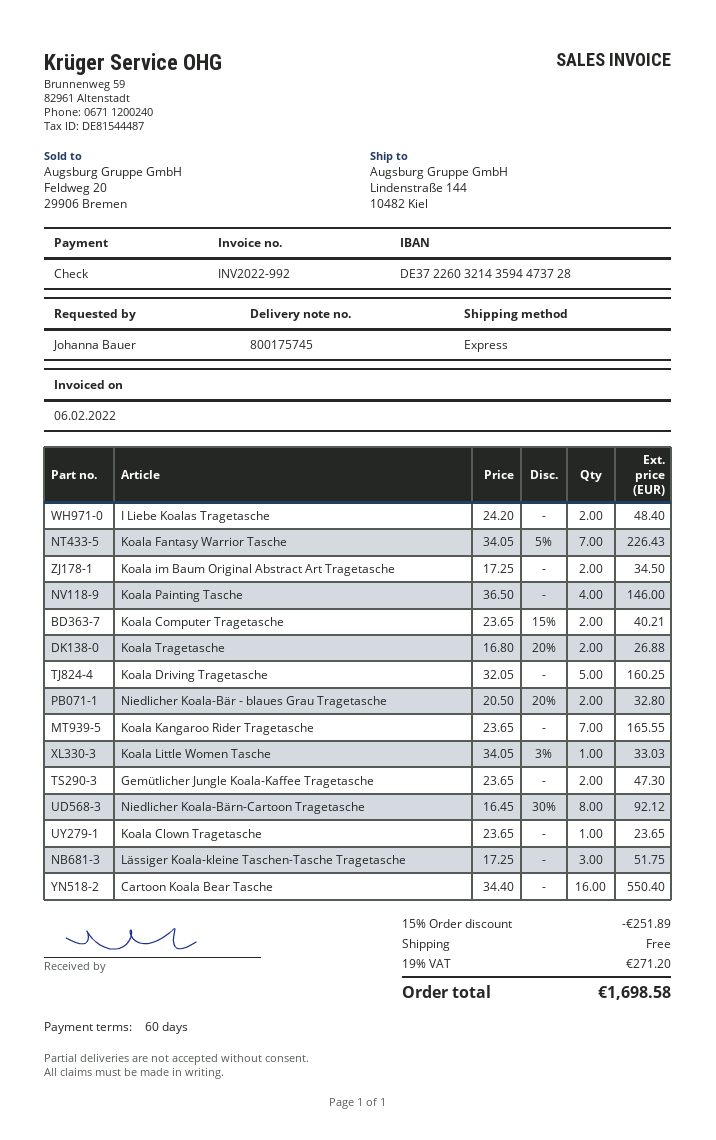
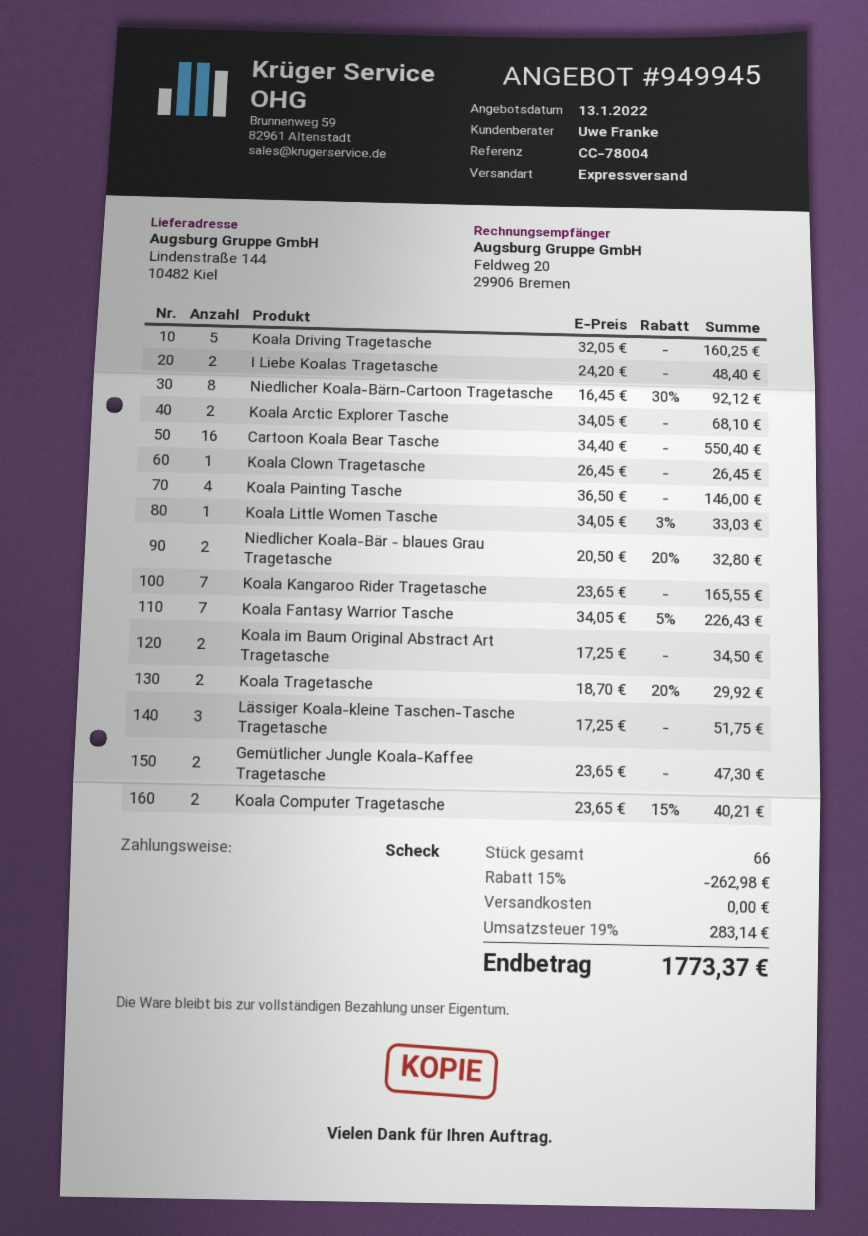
Koala Tragetasche: 2 x 16.80 - 20% = 26.88 -> 2 x 18.70 - 20% = 29.92
Koala Clown Tragetasche: 1 x 23.65 = 23.65 -> 1 x 26.45 = 26.45
Koala Arctic Explorer Tasche: none -> 2 x 34.05 = 68.10
discount: 15% = 251.89 -> 15% = 262.98
tax: 19% = 271.20 -> 19% = 283.14
total: 1698.58 -> 1773.37

